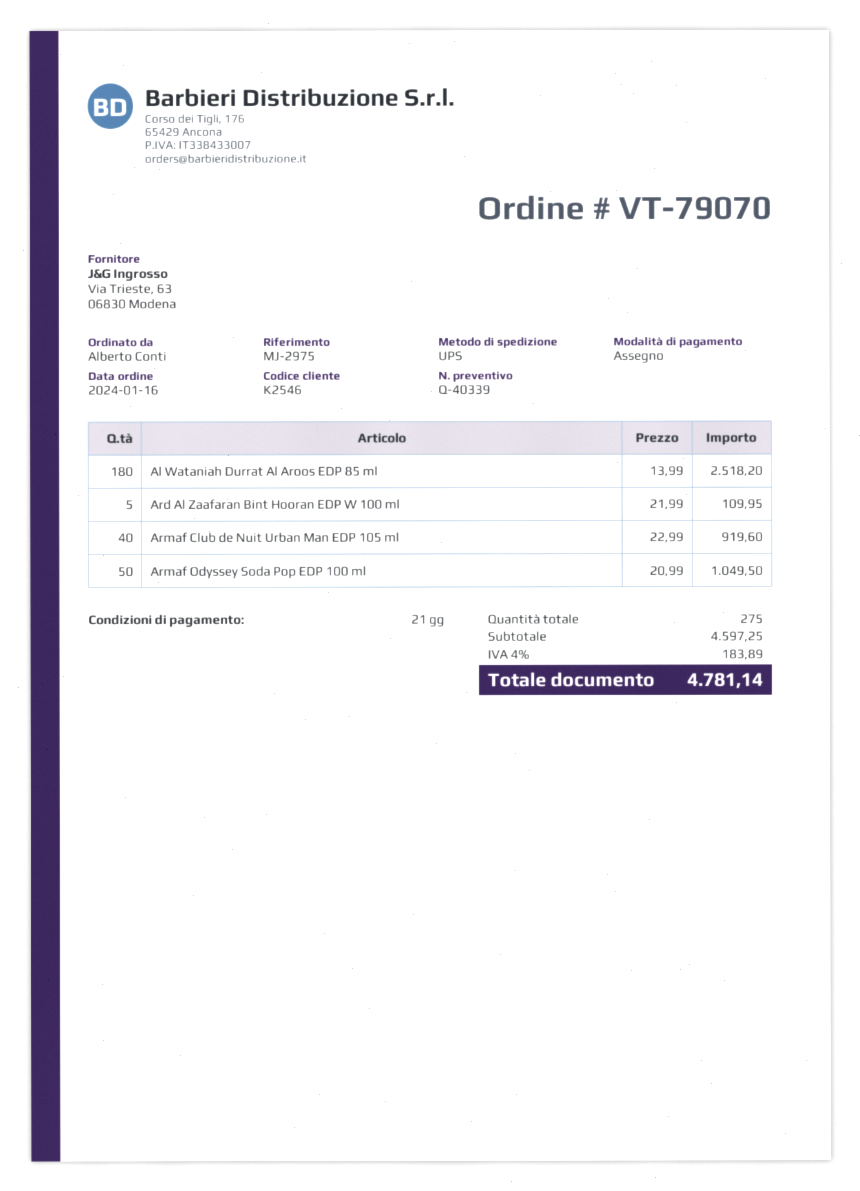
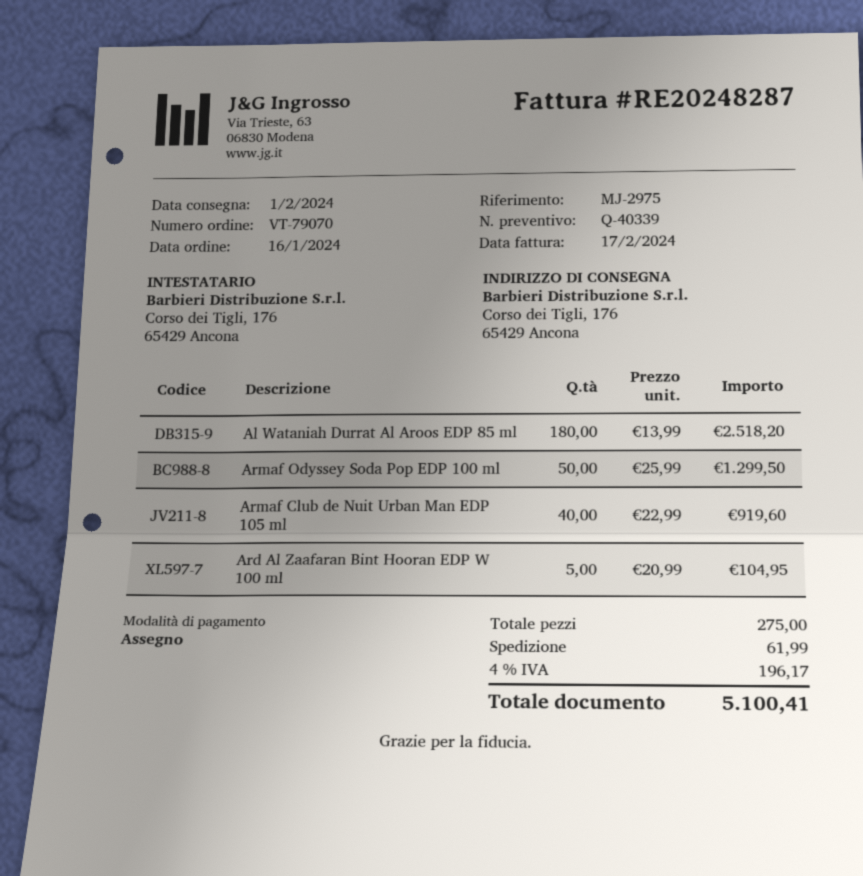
Ard Al Zaafaran Bint Hooran EDP W 100 ml: 5 x 21.99 = 109.95 -> 5 x 20.99 = 104.95
Armaf Odyssey Soda Pop EDP 100 ml: 50 x 20.99 = 1049.50 -> 50 x 25.99 = 1299.50
shipping: none -> 61.99
tax: 4% = 183.89 -> 4% = 196.17
total: 4781.14 -> 5100.41

